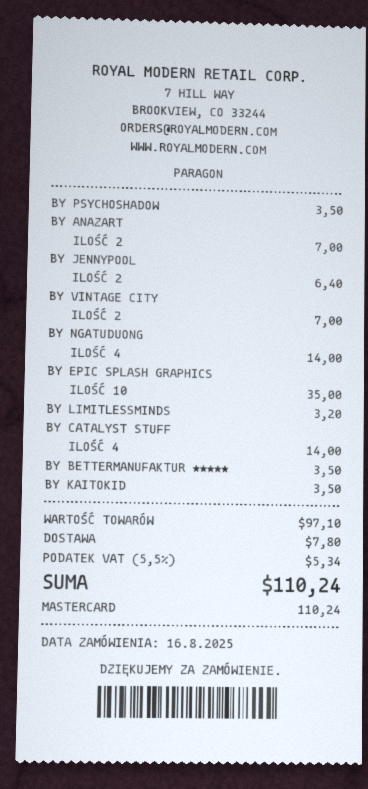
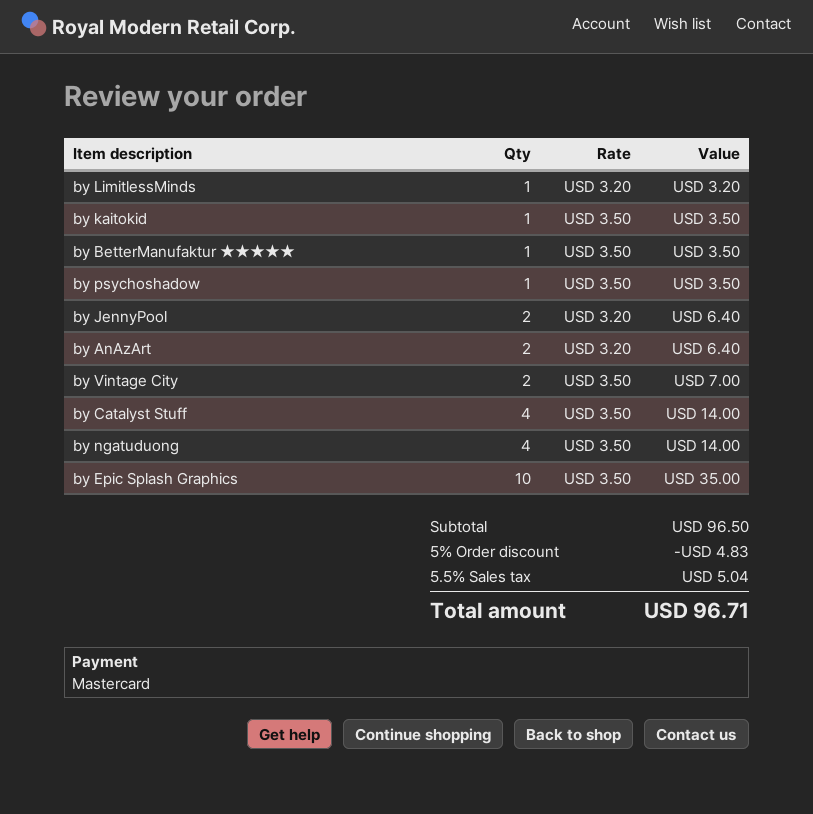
BY ANAZART: 2 for 7.00 -> 2 for 6.40
subtotal: 97.10 -> 96.50
discount: none -> 5% = 4.83
shipping: 7.80 -> none
tax: 5.5% = 5.34 -> 5.5% = 5.04
total: 110.24 -> 96.71

